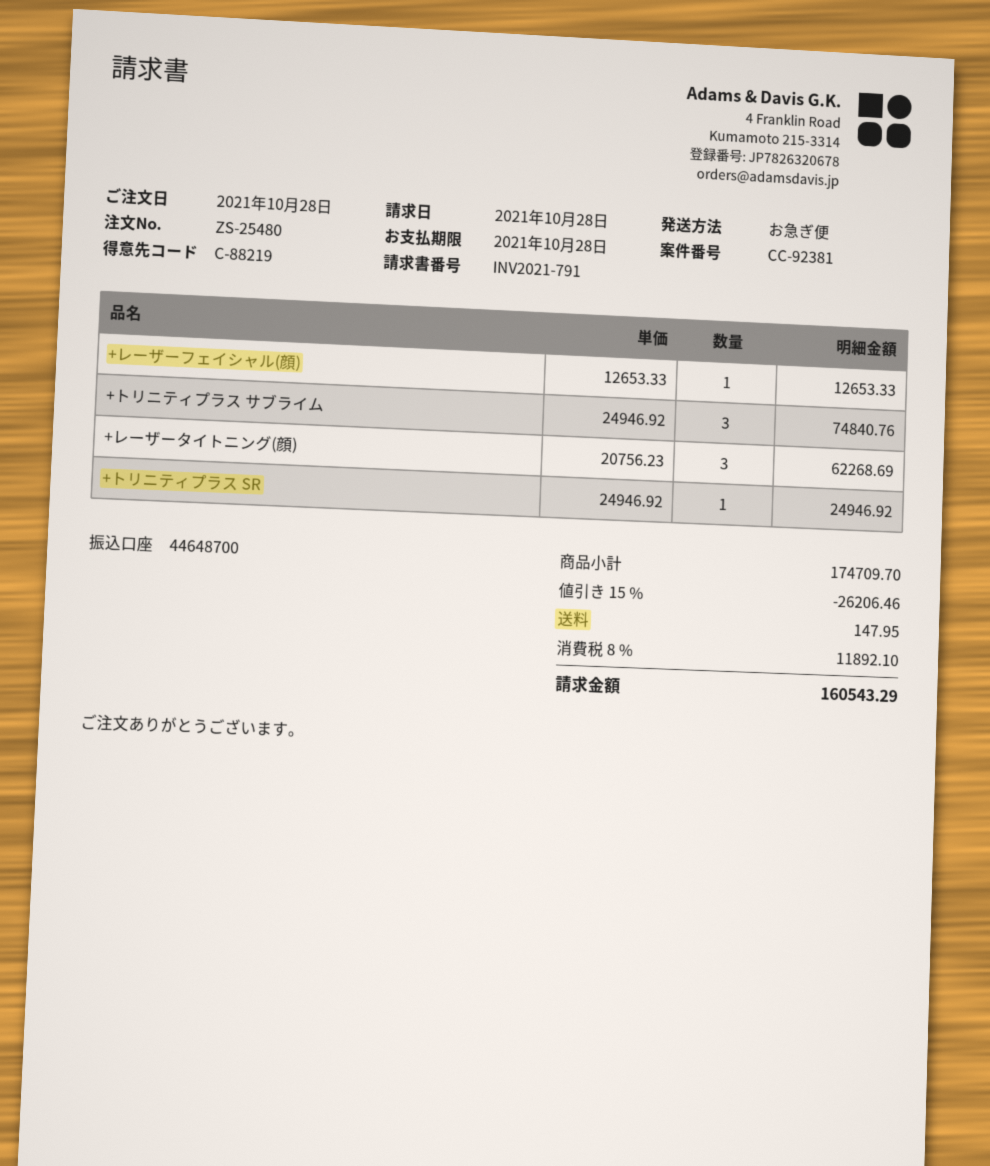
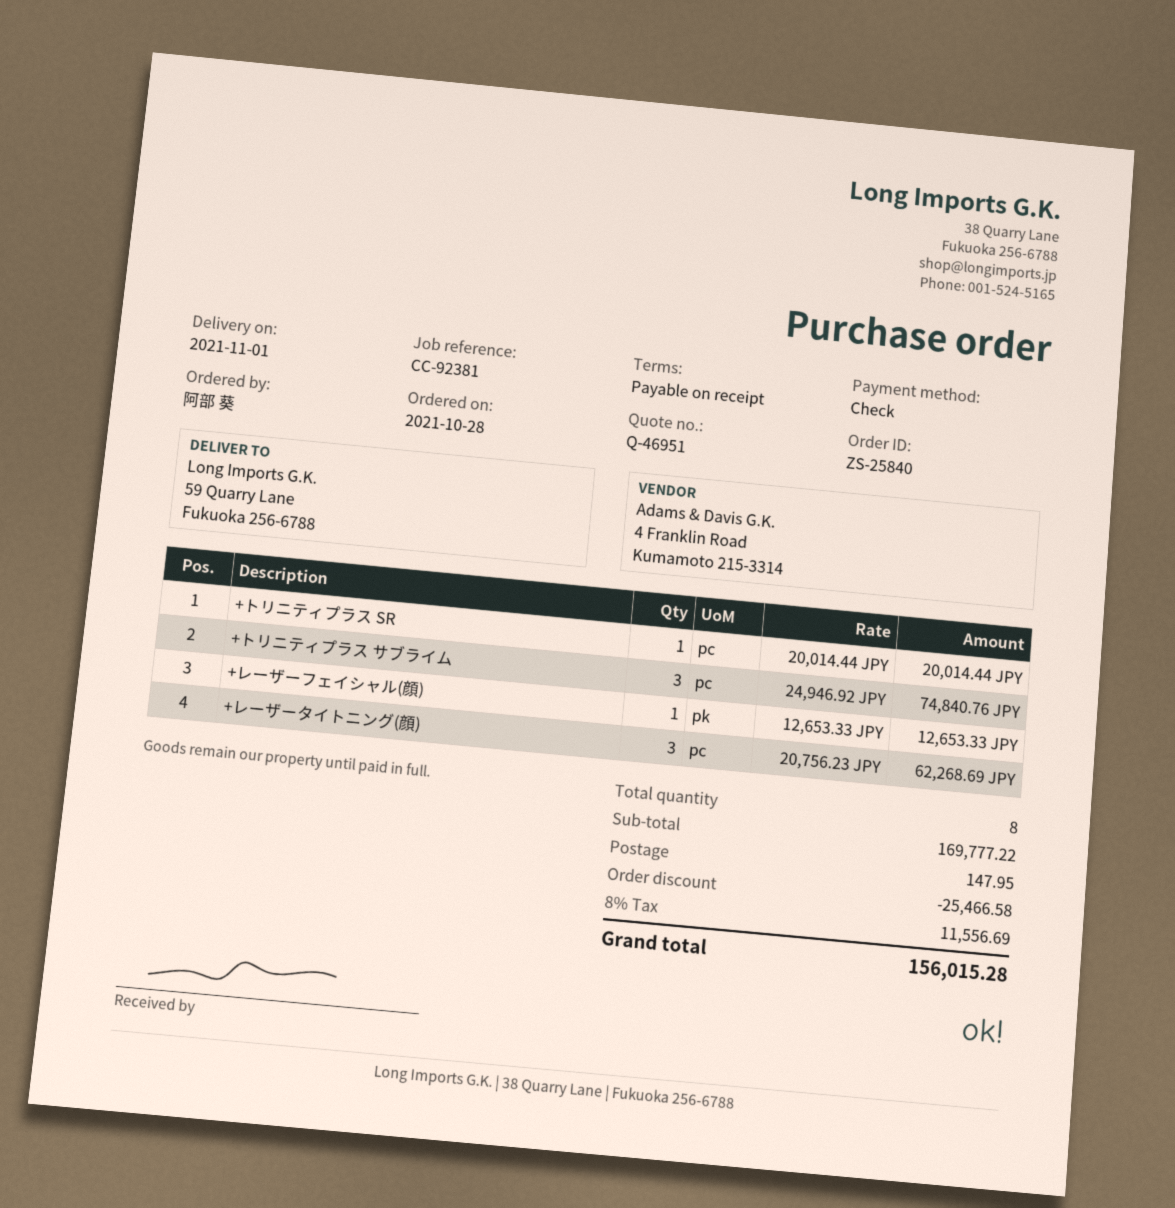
order number: ZS-25480 -> ZS-25840
+トリニティプラス SR: 1 x 24946.92 = 24946.92 -> 1 x 20014.44 = 20014.44
subtotal: 174709.70 -> 169777.22
discount: 26206.46 -> 25466.58
tax: 8% = 11892.10 -> 8% = 11556.69
total: 160543.29 -> 156015.28

